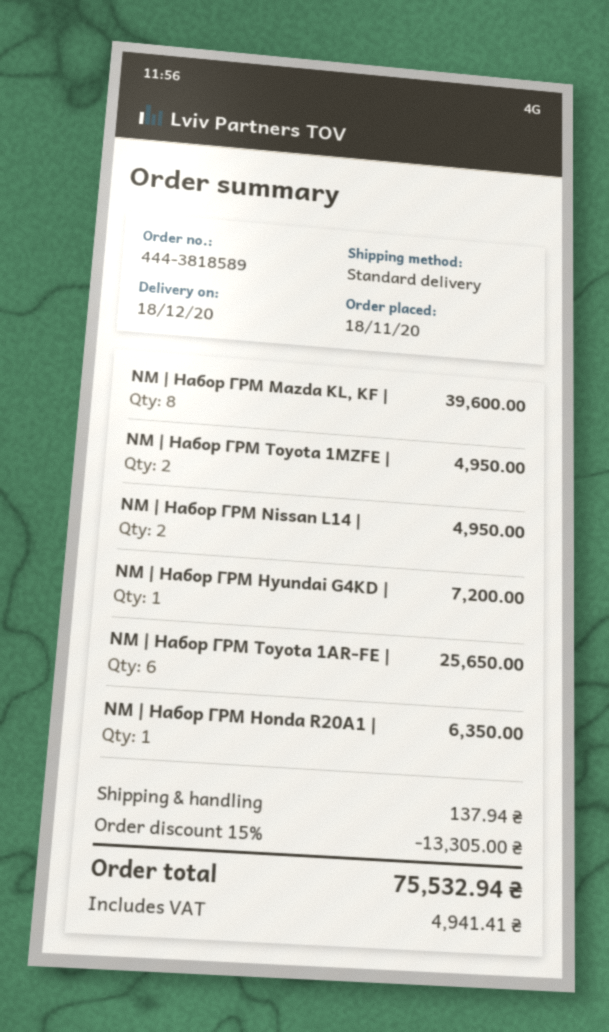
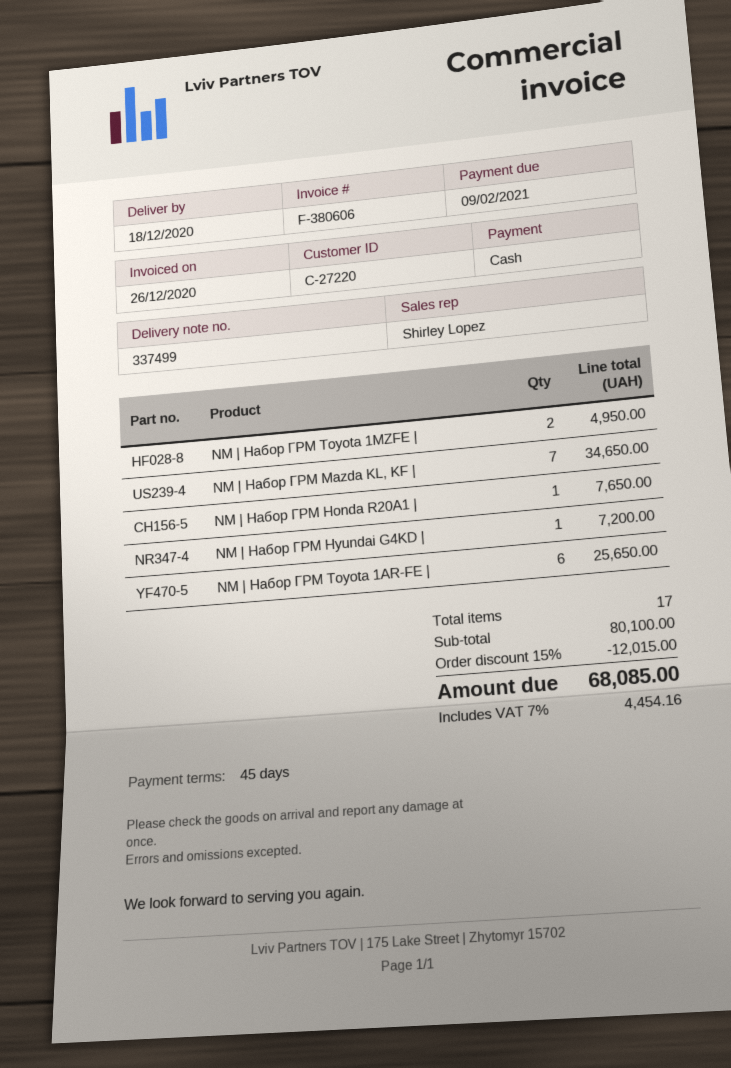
NM | Набор ГРМ Mazda KL, KF |: 8 for 39600.00 -> 7 for 34650.00
NM | Набор ГРМ Nissan L14 |: 2 for 4950.00 -> none
NM | Набор ГРМ Honda R20A1 |: 1 for 6350.00 -> 1 for 7650.00
discount: 15% = 13305.00 -> 15% = 12015.00
shipping: 137.94 -> none
tax: 4941.41 -> 4454.16
total: 75532.94 -> 68085.00

